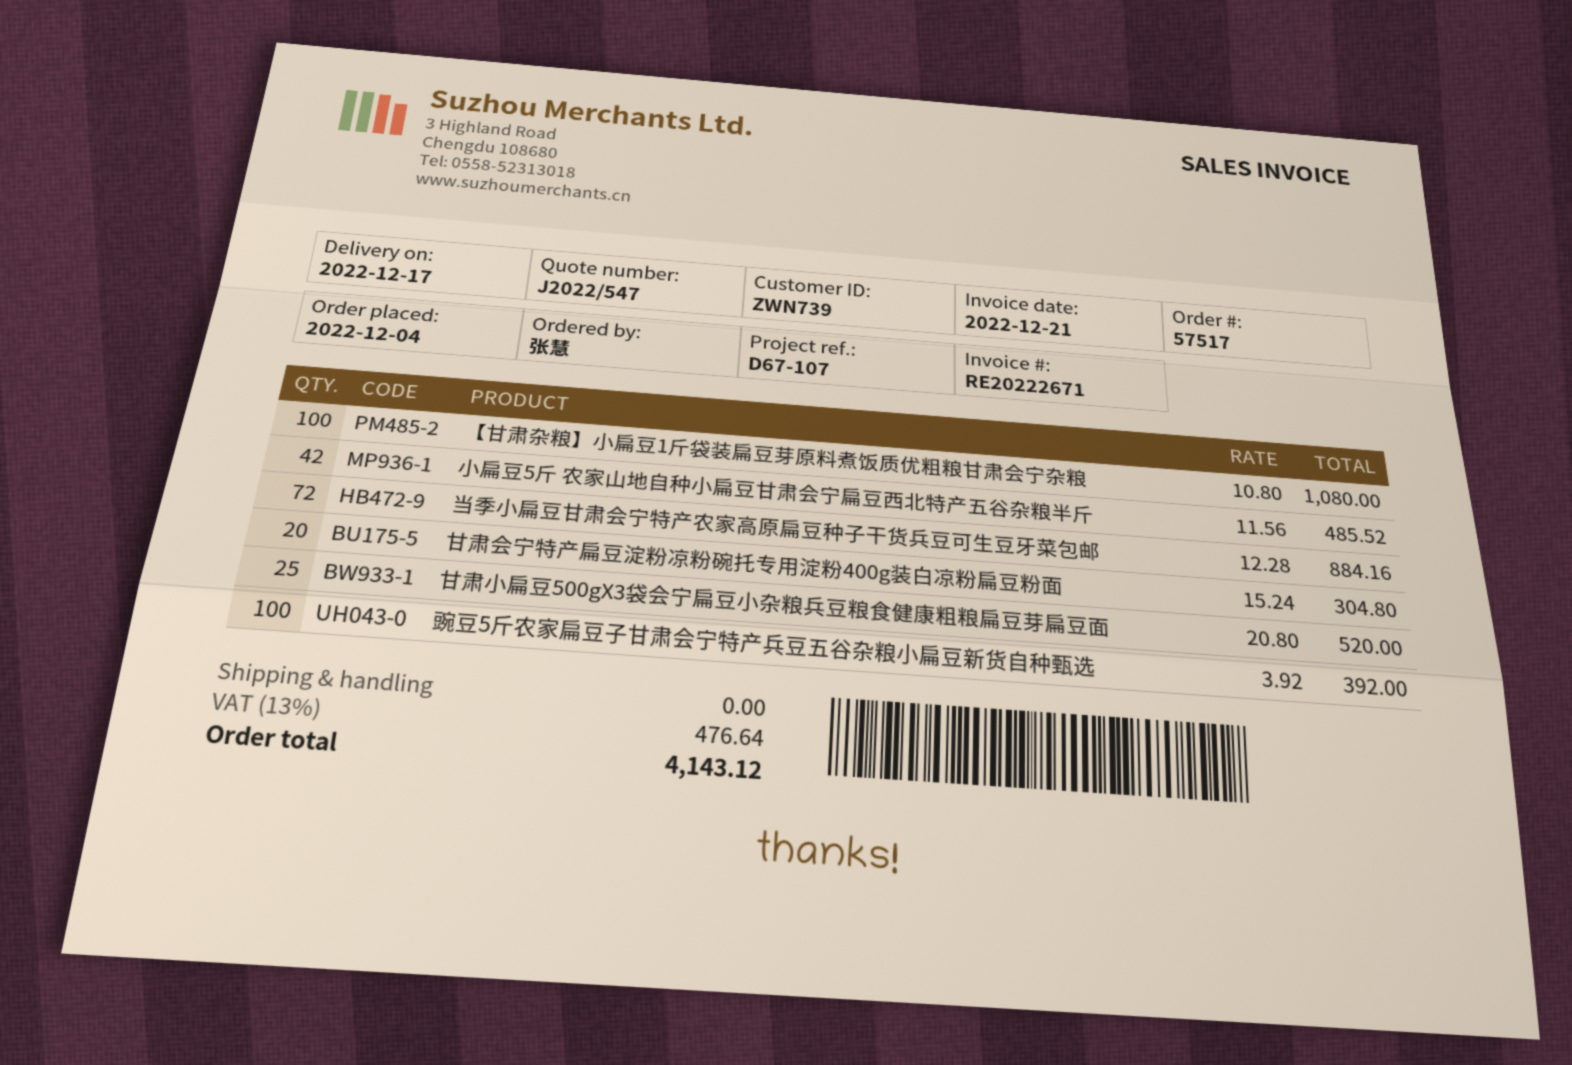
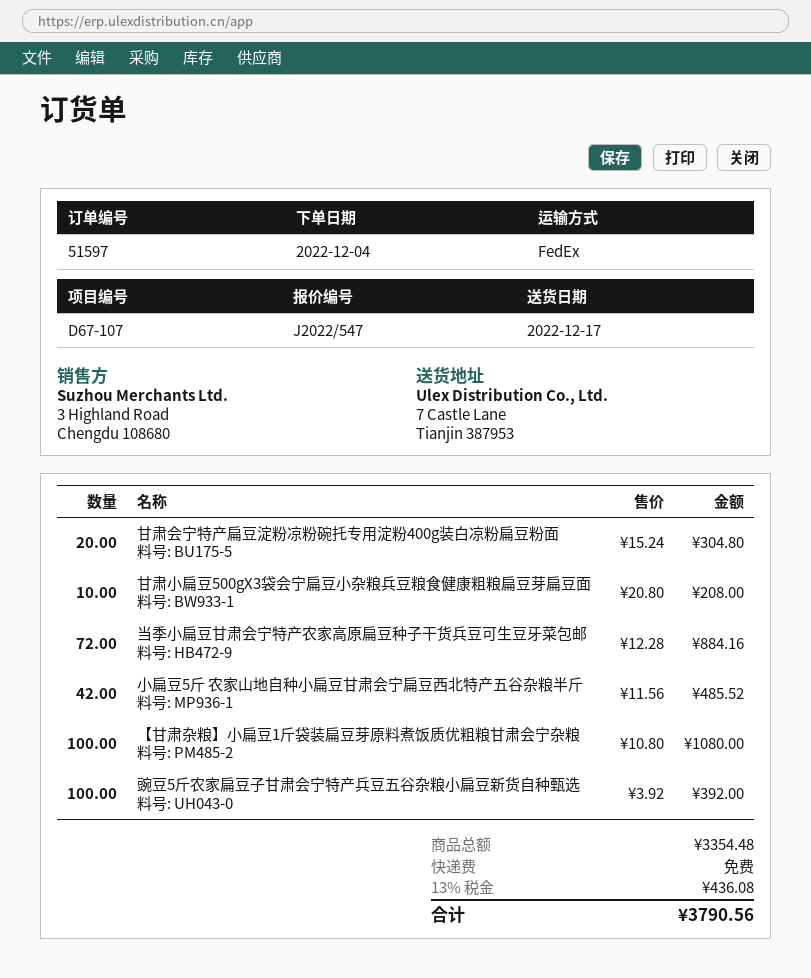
order number: 57517 -> 51597
甘肃小扁豆500gX3袋会宁扁豆小杂粮兵豆粮食健康粗粮扁豆芽扁豆面: 25 x 20.80 = 520.00 -> 10 x 20.80 = 208.00
tax: 13% = 476.64 -> 13% = 436.08
total: 4143.12 -> 3790.56

